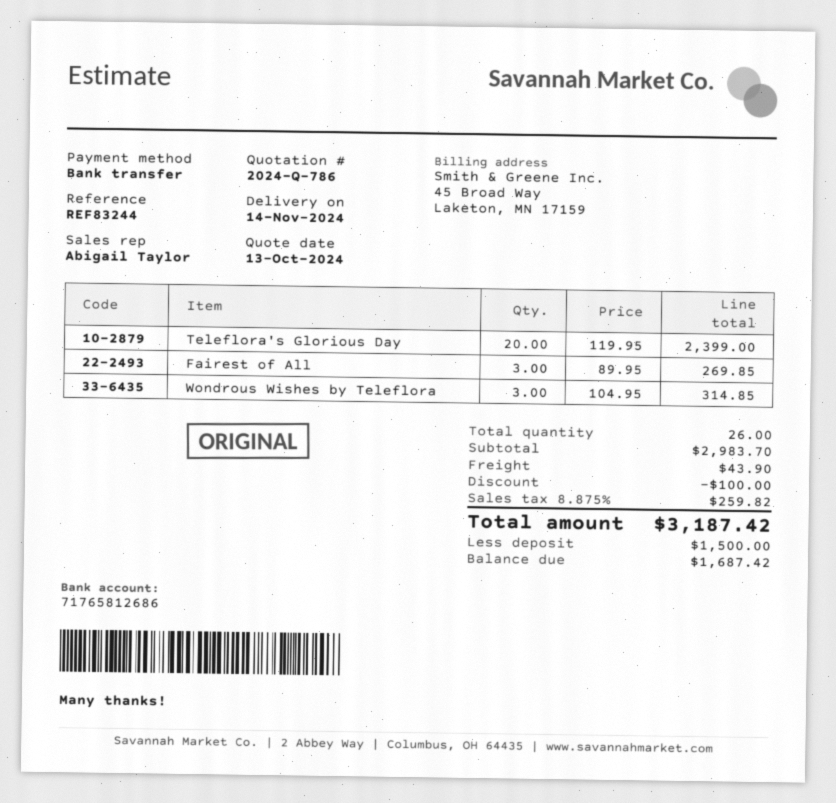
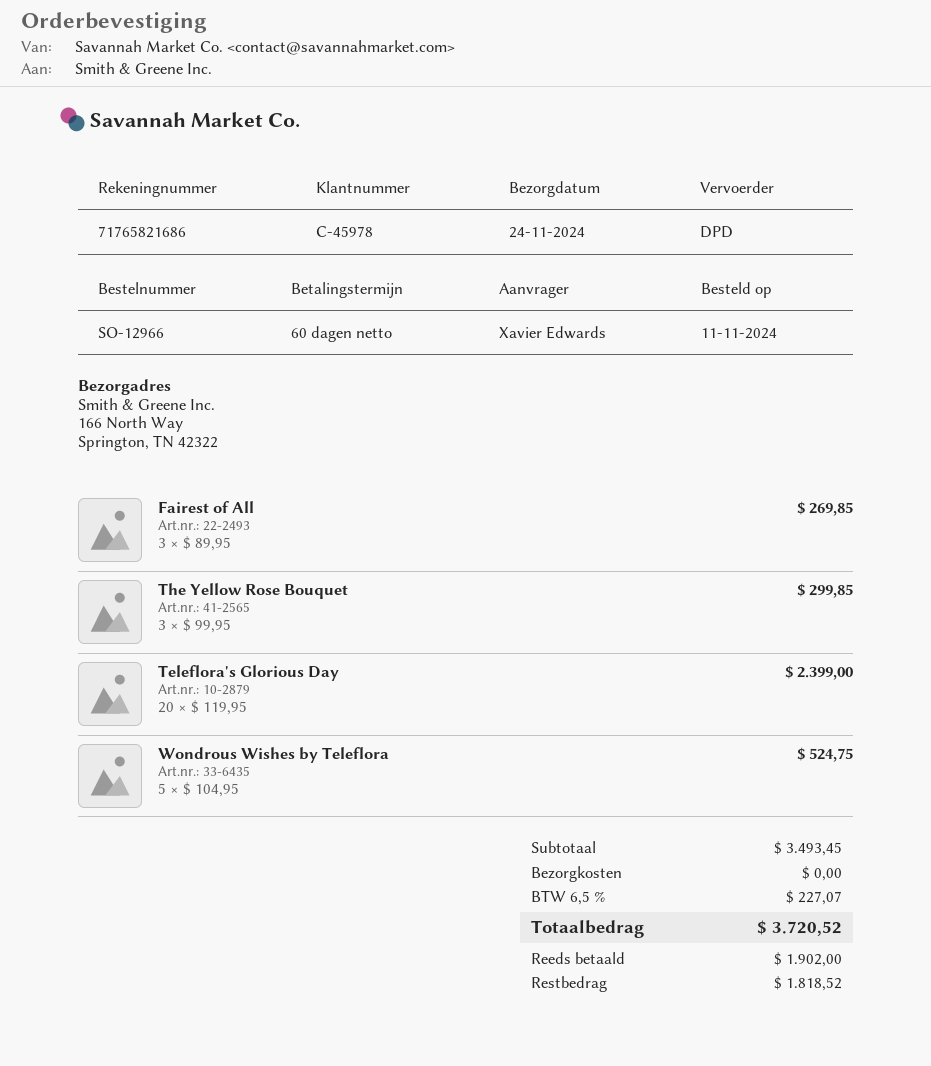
delivery date: 2024-11-14 -> 2024-11-24
bank account: 71765812686 -> 71765821686
Wondrous Wishes by Teleflora: 3 x 104.95 = 314.85 -> 5 x 104.95 = 524.75
The Yellow Rose Bouquet: none -> 3 x 99.95 = 299.85
subtotal: 2983.70 -> 3493.45
discount: 100.00 -> none
shipping: 43.90 -> 0.00
tax: 8.875% = 259.82 -> 6.5% = 227.07
total: 3187.42 -> 3720.52
deposit: 1500.00 -> 1902.00
balance: 1687.42 -> 1818.52

